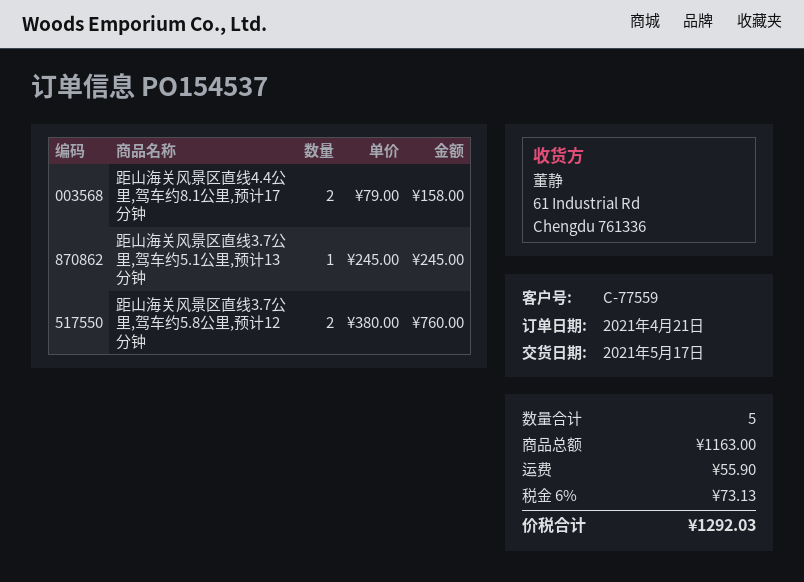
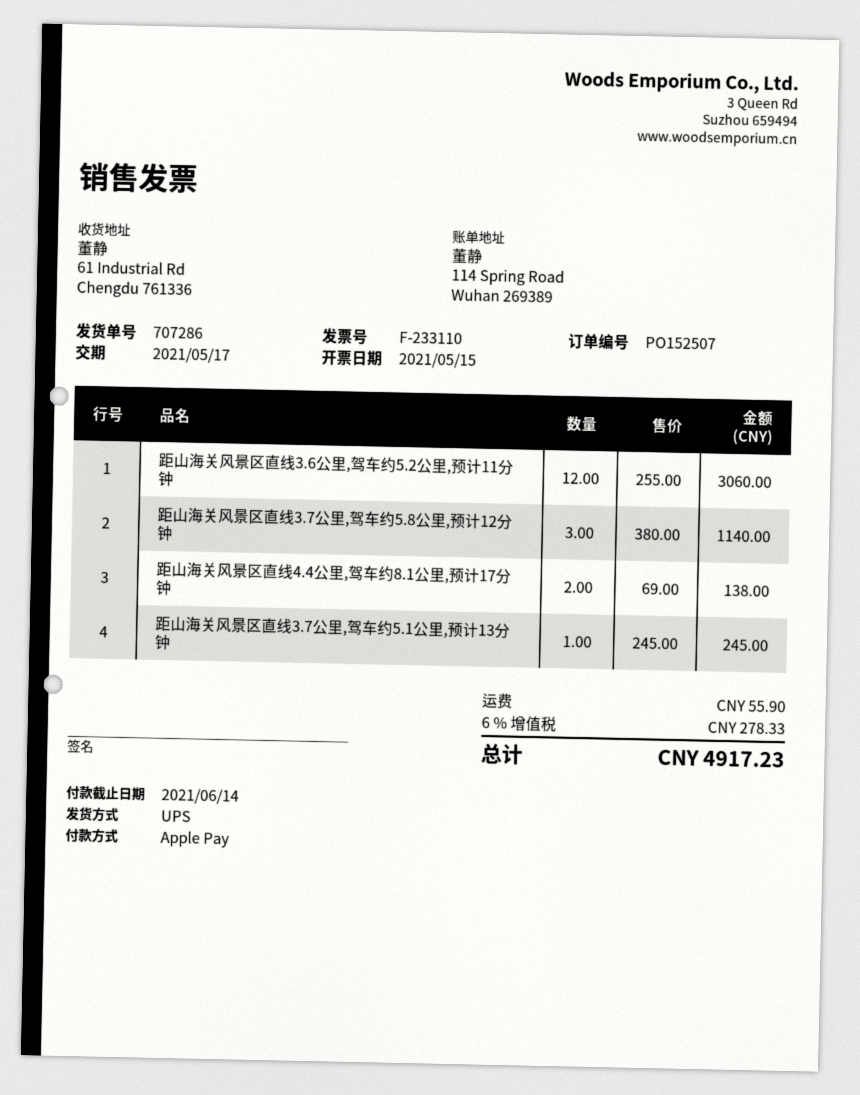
order number: PO154537 -> PO152507
距山海关风景区直线4.4公里,驾车约8.1公里,预计17分钟: 2 x 79.00 = 158.00 -> 2 x 69.00 = 138.00
距山海关风景区直线3.7公里,驾车约5.8公里,预计12分钟: 2 x 380.00 = 760.00 -> 3 x 380.00 = 1140.00
距山海关风景区直线3.6公里,驾车约5.2公里,预计11分钟: none -> 12 x 255.00 = 3060.00
tax: 6% = 73.13 -> 6% = 278.33
total: 1292.03 -> 4917.23

